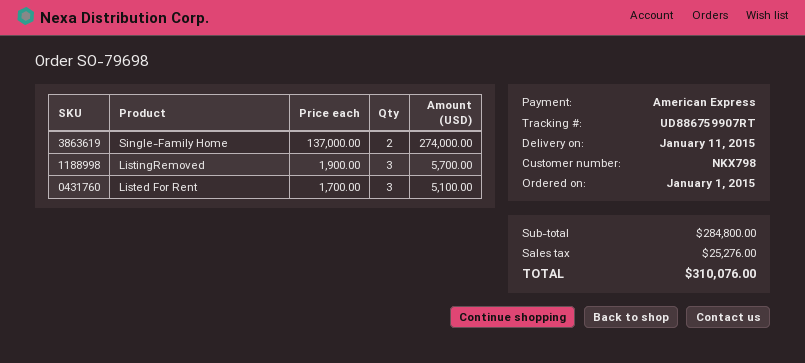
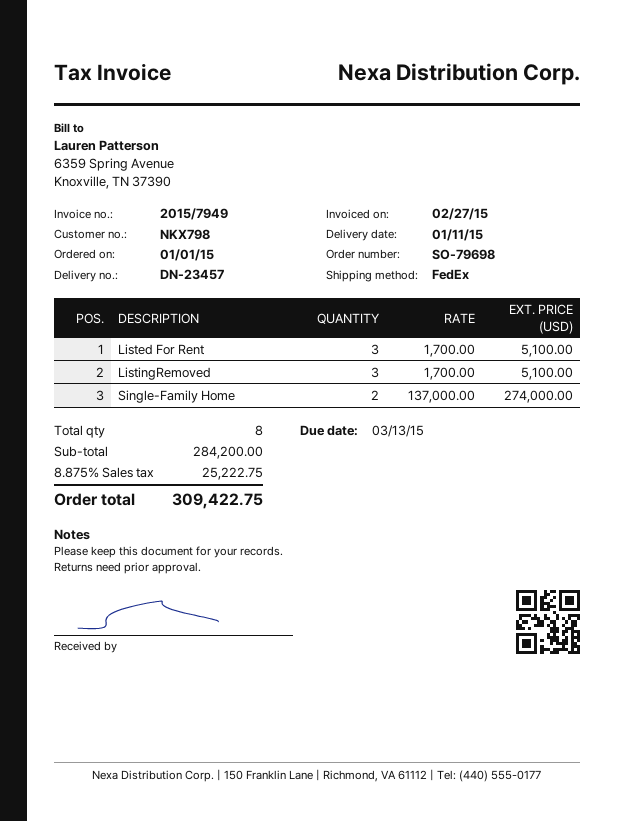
ListingRemoved: 3 x 1900.00 = 5700.00 -> 3 x 1700.00 = 5100.00
subtotal: 284800.00 -> 284200.00
tax: 25276.00 -> 25222.75
total: 310076.00 -> 309422.75

